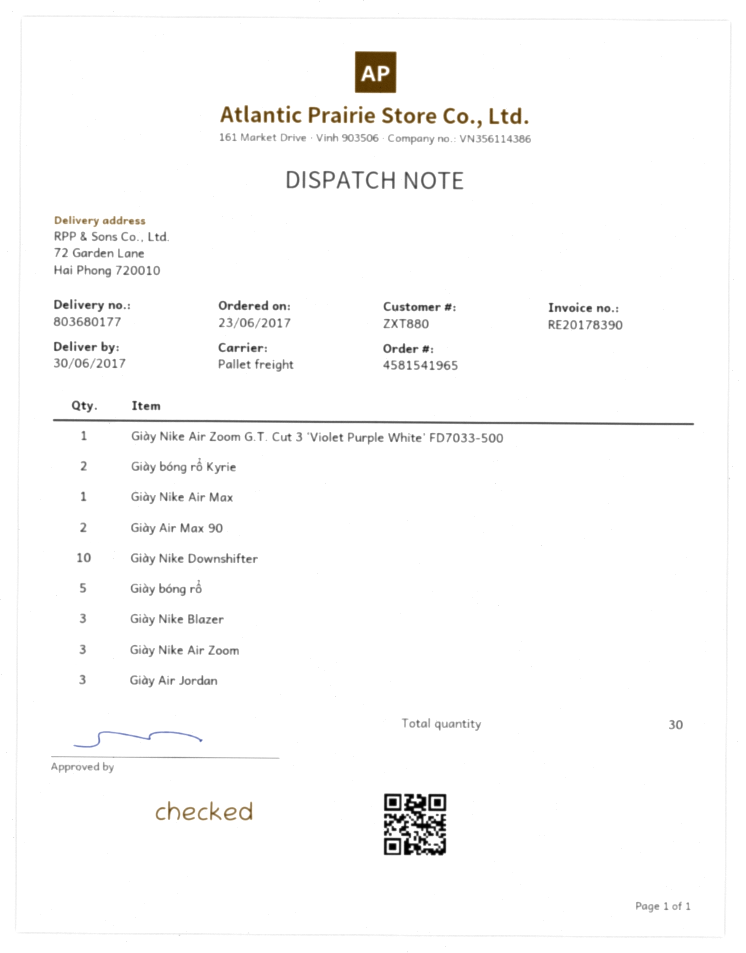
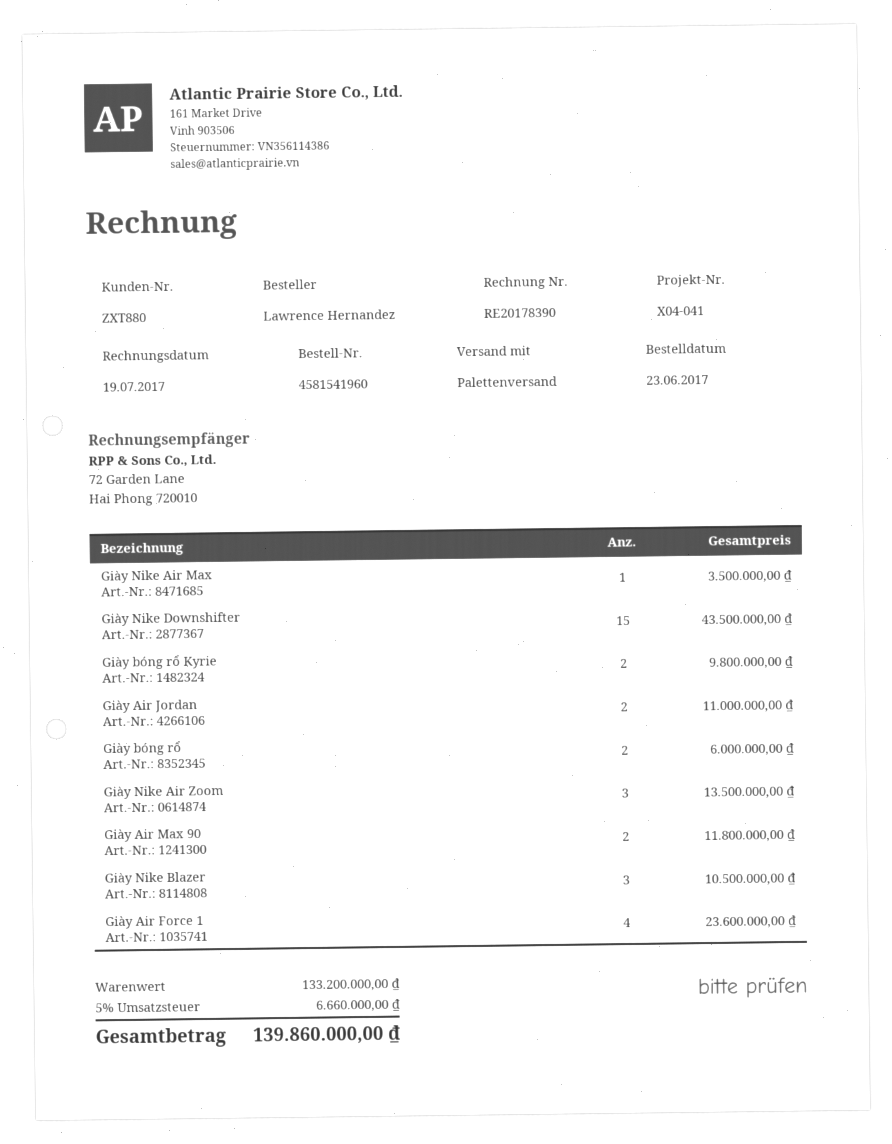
order number: 4581541965 -> 4581541960
Giày Nike Air Zoom G.T. Cut 3 ‘Violet Purple White’ FD7033-500: 1 -> none
Giày Nike Downshifter: 10 -> 15
Giày bóng rổ: 5 -> 2
Giày Air Jordan: 3 -> 2
Giày Air Force 1: none -> 4

